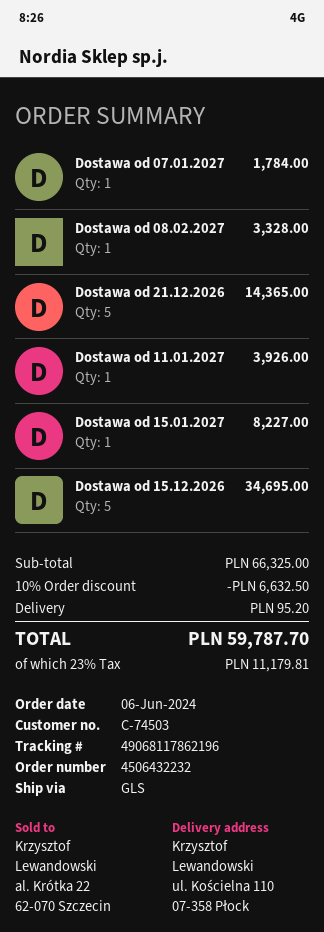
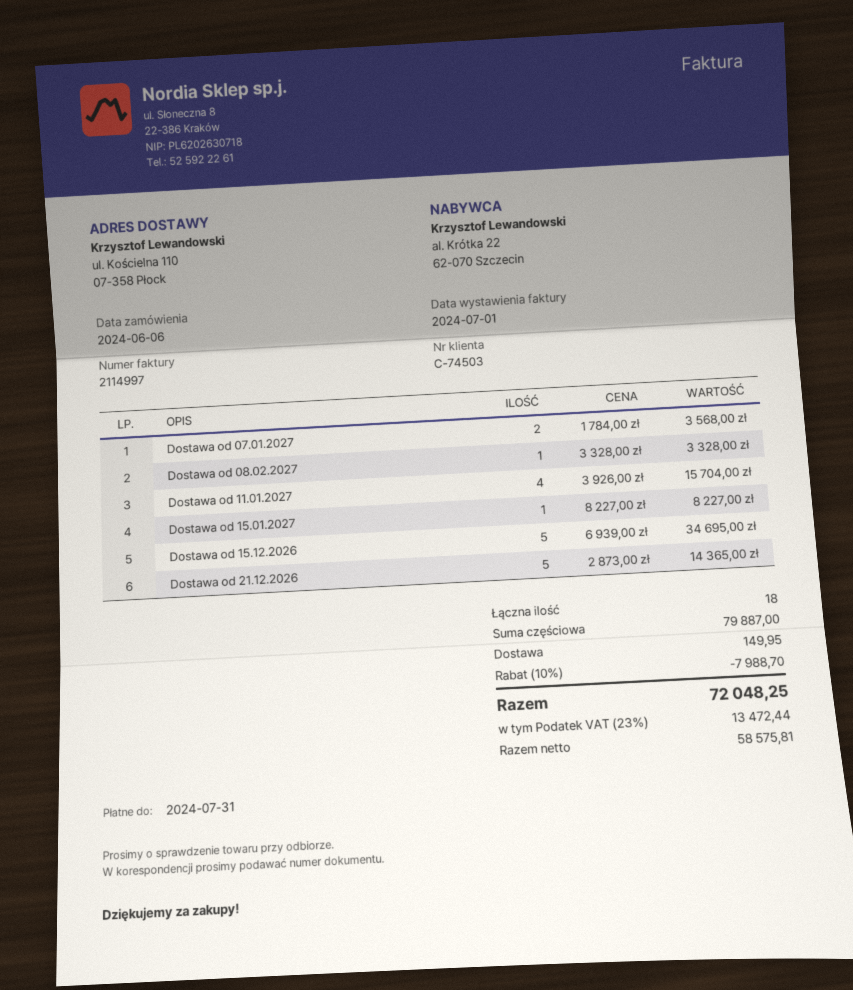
Dostawa od 07.01.2027: 1 for 1784.00 -> 2 for 3568.00
Dostawa od 11.01.2027: 1 for 3926.00 -> 4 for 15704.00
subtotal: 66325.00 -> 79887.00
discount: 10% = 6632.50 -> 10% = 7988.70
shipping: 95.20 -> 149.95
tax: 23% = 11179.81 -> 23% = 13472.44
total: 59787.70 -> 72048.25

